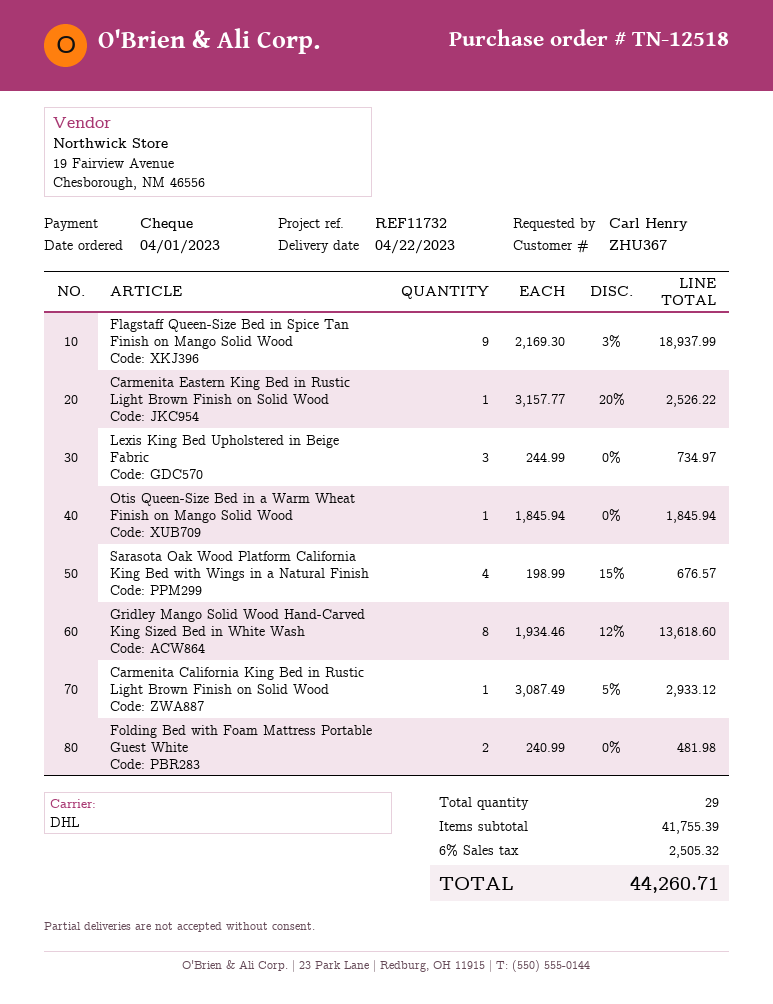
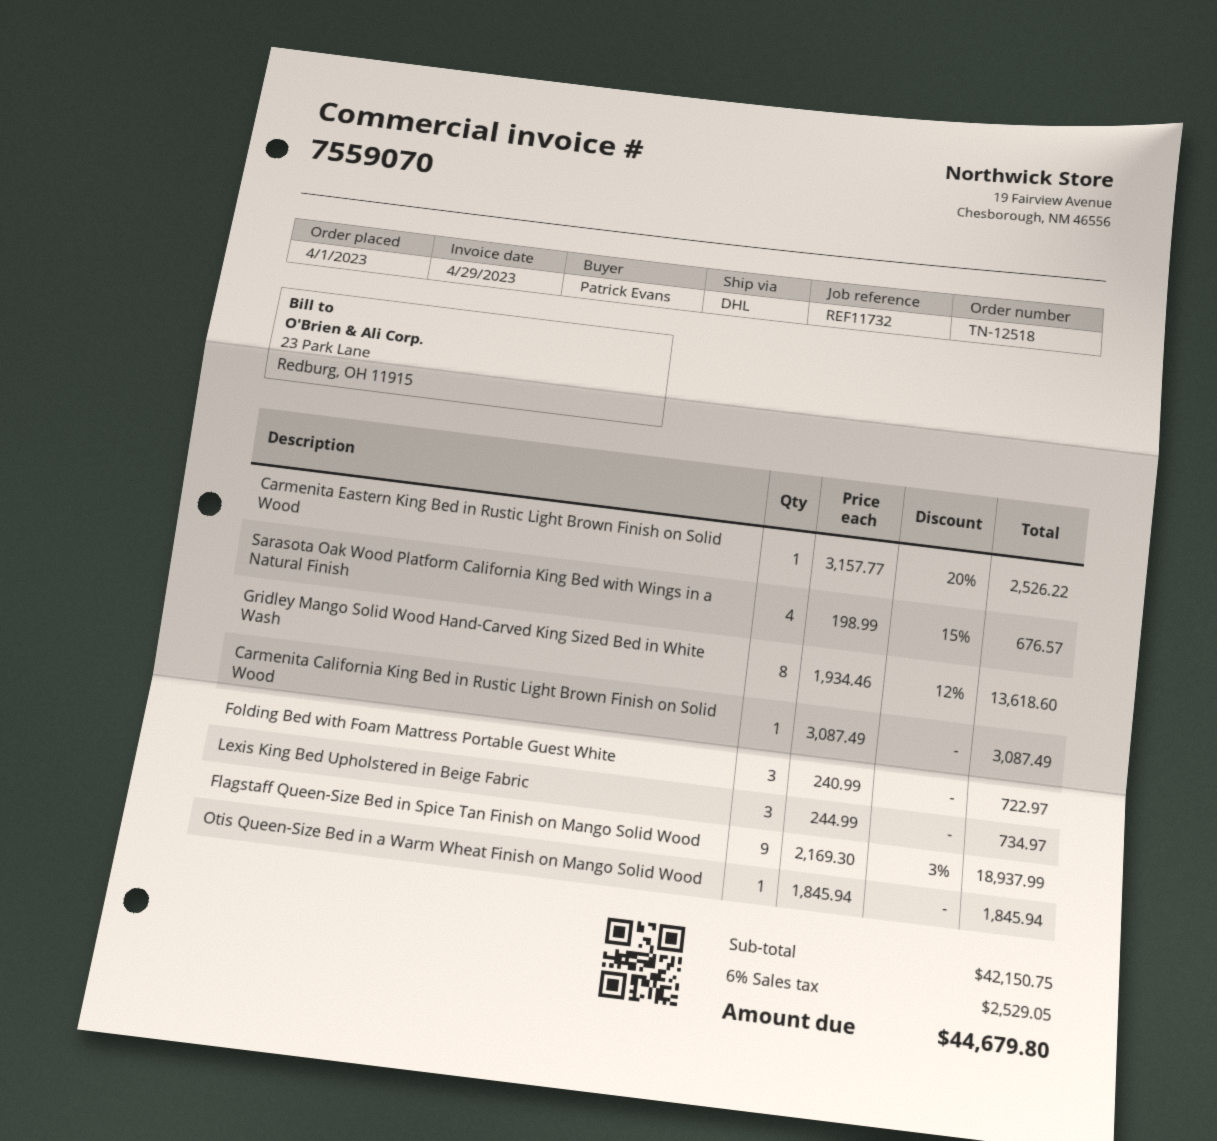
ordered by: Carl Henry -> Patrick Evans
Carmenita California King Bed in Rustic Light Brown Finish on Solid Wood: 1 x 3087.49 - 5% = 2933.12 -> 1 x 3087.49 = 3087.49
Folding Bed with Foam Mattress Portable Guest White: 2 x 240.99 = 481.98 -> 3 x 240.99 = 722.97
subtotal: 41755.39 -> 42150.75
tax: 6% = 2505.32 -> 6% = 2529.05
total: 44260.71 -> 44679.80

